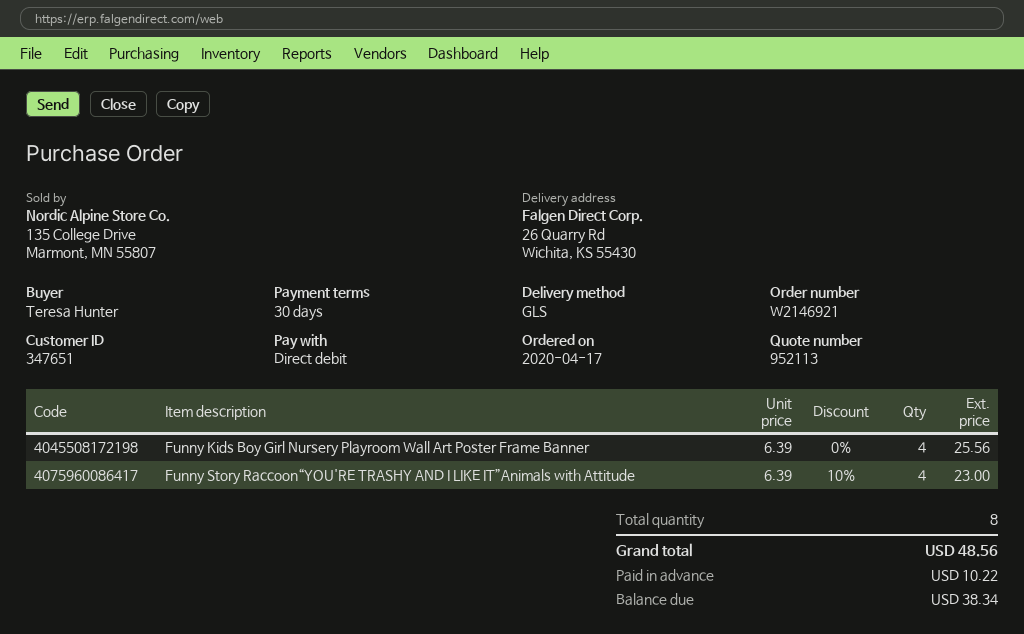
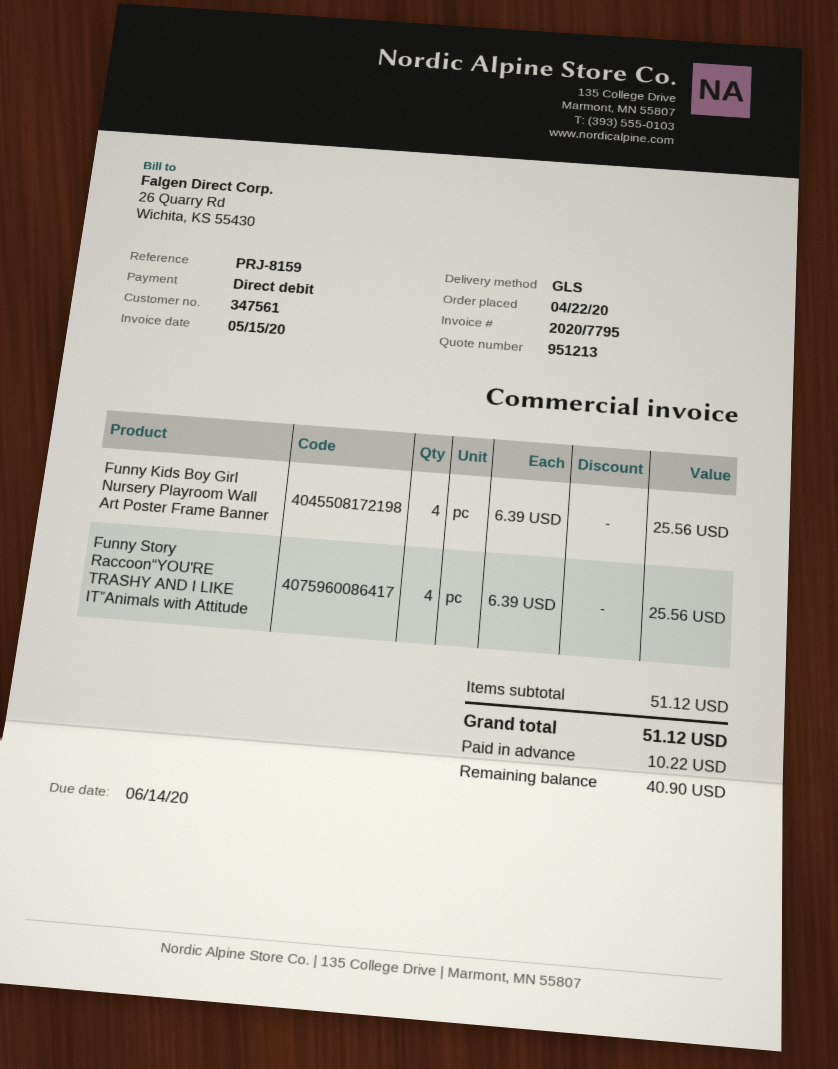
quote number: 952113 -> 951213
order date: 2020-04-17 -> 2020-04-22
customer number: 347651 -> 347561
Funny Story Raccoon“YOU'RE TRASHY AND I LIKE IT”Animals with Attitude: 4 x 6.39 - 10% = 23.00 -> 4 x 6.39 = 25.56
total: 48.56 -> 51.12
balance: 38.34 -> 40.90

